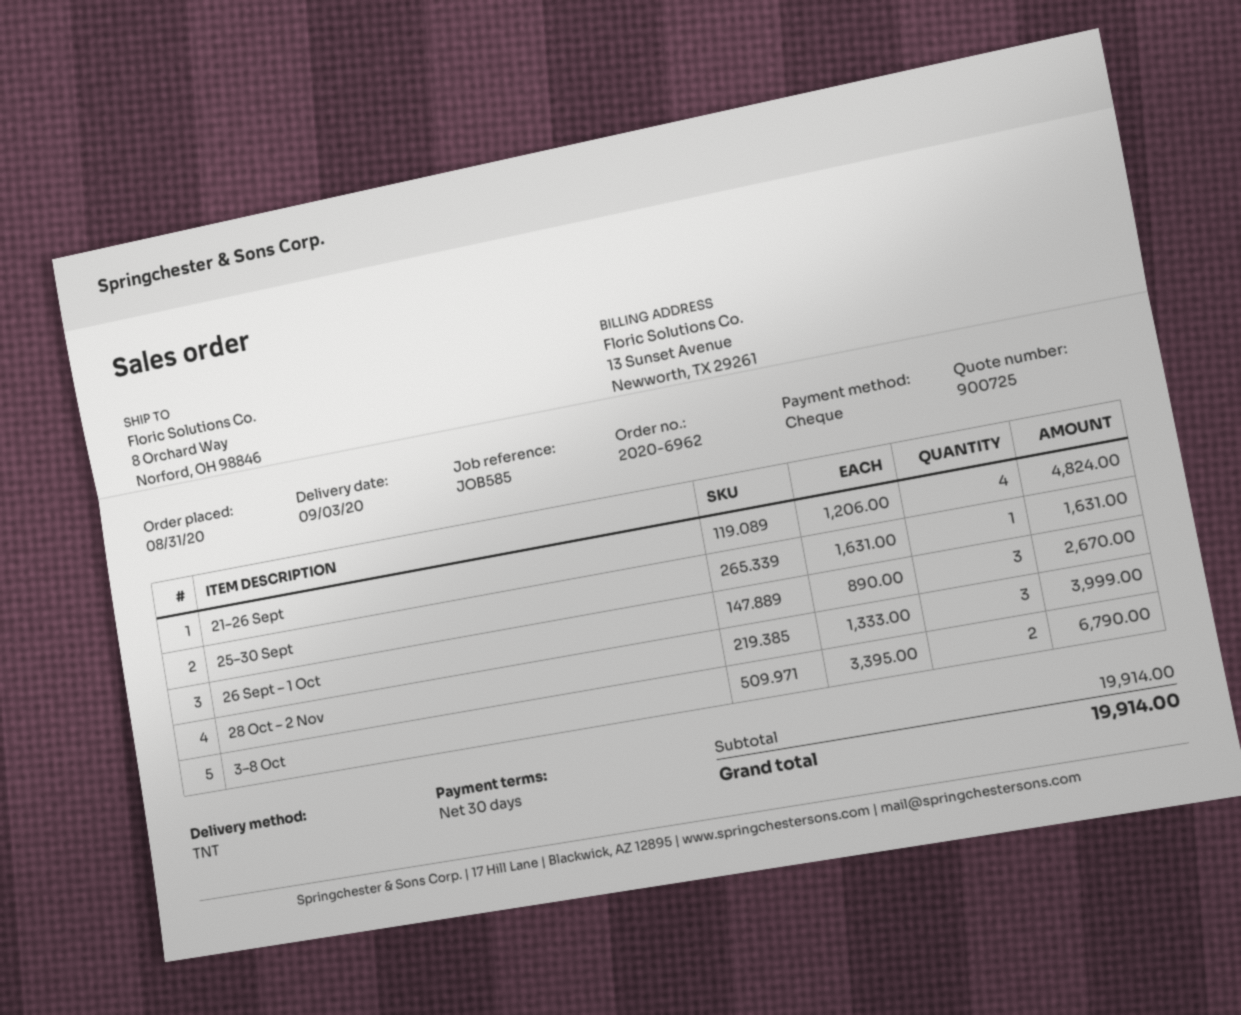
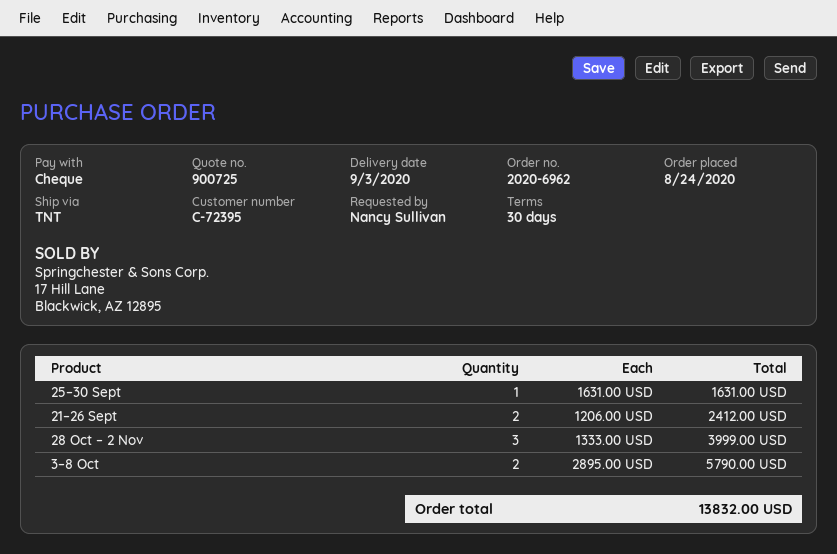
order date: 2020-08-31 -> 2020-08-24
21–26 Sept: 4 x 1206.00 = 4824.00 -> 2 x 1206.00 = 2412.00
26 Sept – 1 Oct: 3 x 890.00 = 2670.00 -> none
3–8 Oct: 2 x 3395.00 = 6790.00 -> 2 x 2895.00 = 5790.00
total: 19914.00 -> 13832.00

